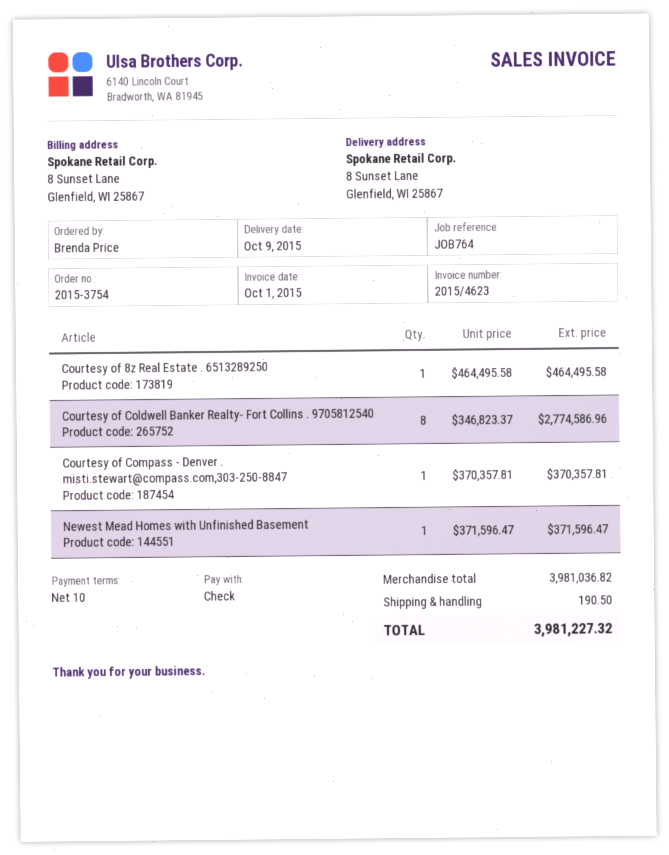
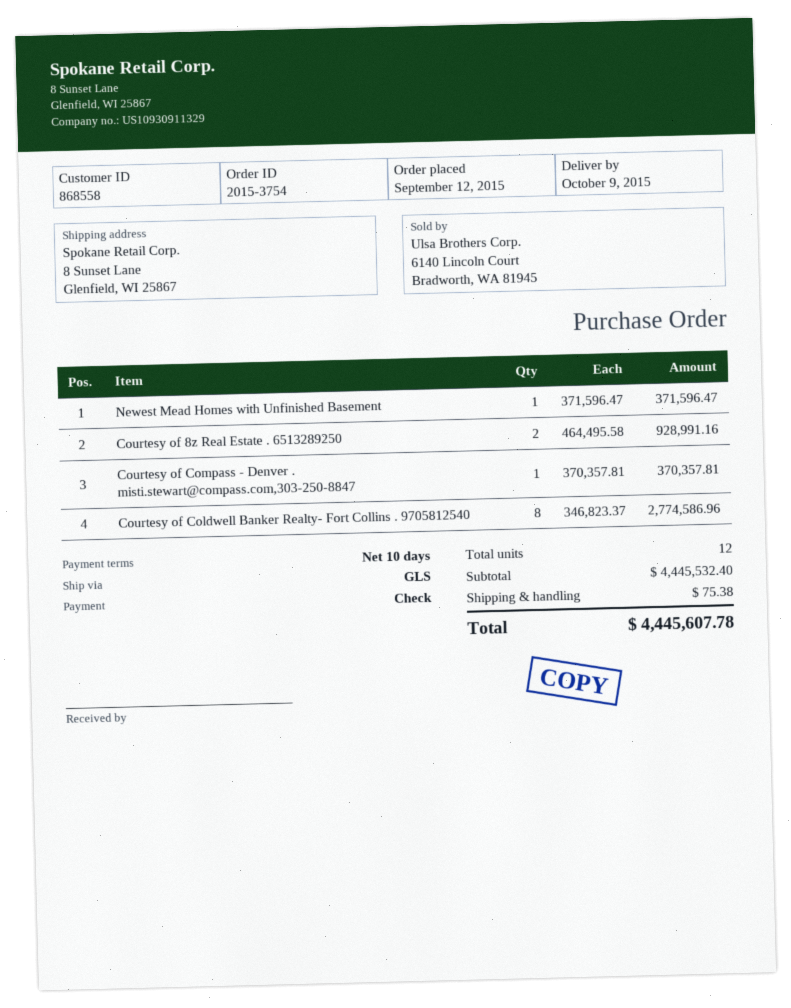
Courtesy of 8z Real Estate . 6513289250: 1 x 464495.58 = 464495.58 -> 2 x 464495.58 = 928991.16
subtotal: 3981036.82 -> 4445532.40
shipping: 190.50 -> 75.38
total: 3981227.32 -> 4445607.78

